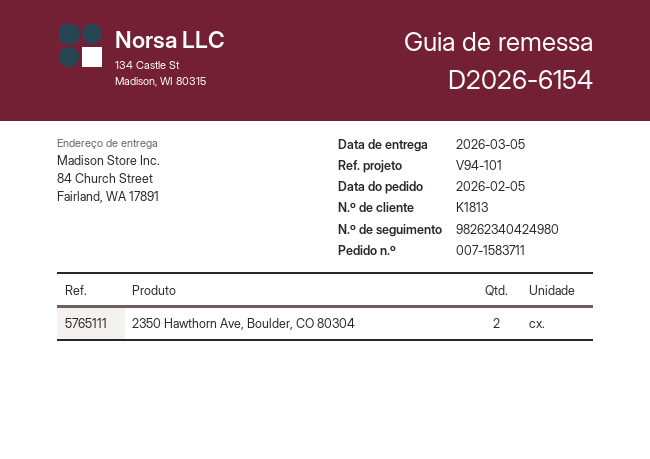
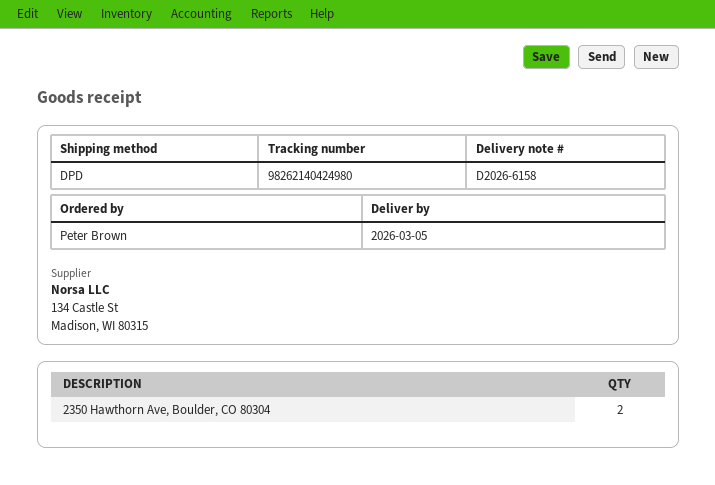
delivery note number: D2026-6154 -> D2026-6158
tracking number: 98262340424980 -> 98262140424980

